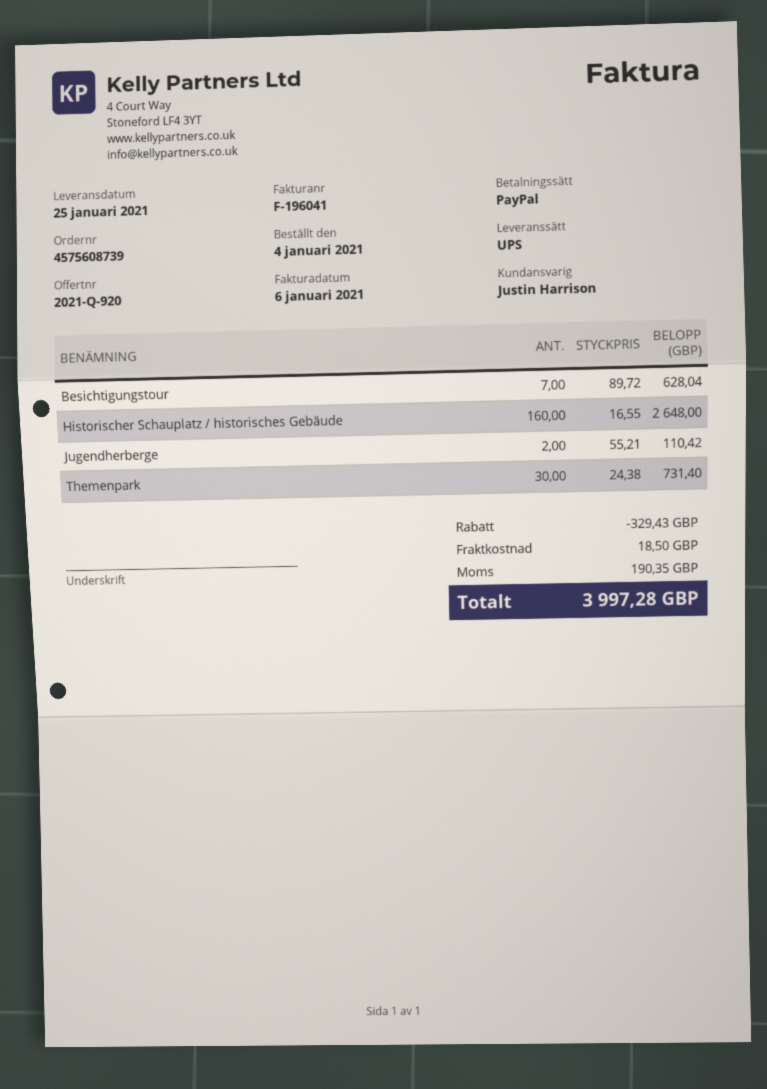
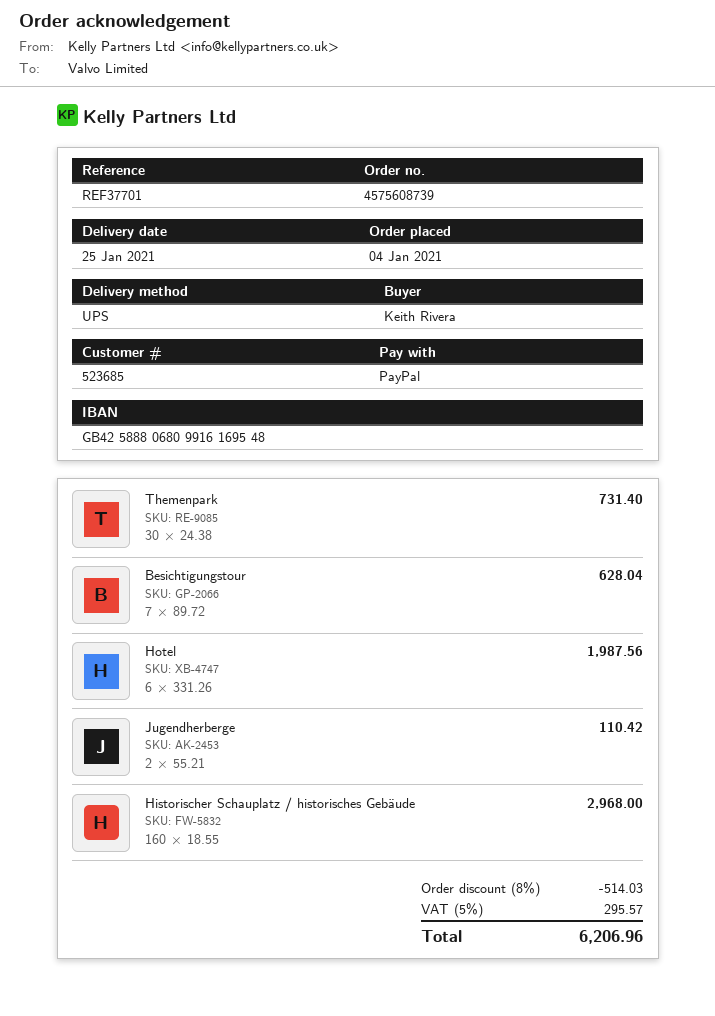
Historischer Schauplatz / historisches Gebäude: 160 x 16.55 = 2648.00 -> 160 x 18.55 = 2968.00
Hotel: none -> 6 x 331.26 = 1987.56
discount: 329.43 -> 514.03
shipping: 18.50 -> none
tax: 190.35 -> 295.57
total: 3997.28 -> 6206.96

